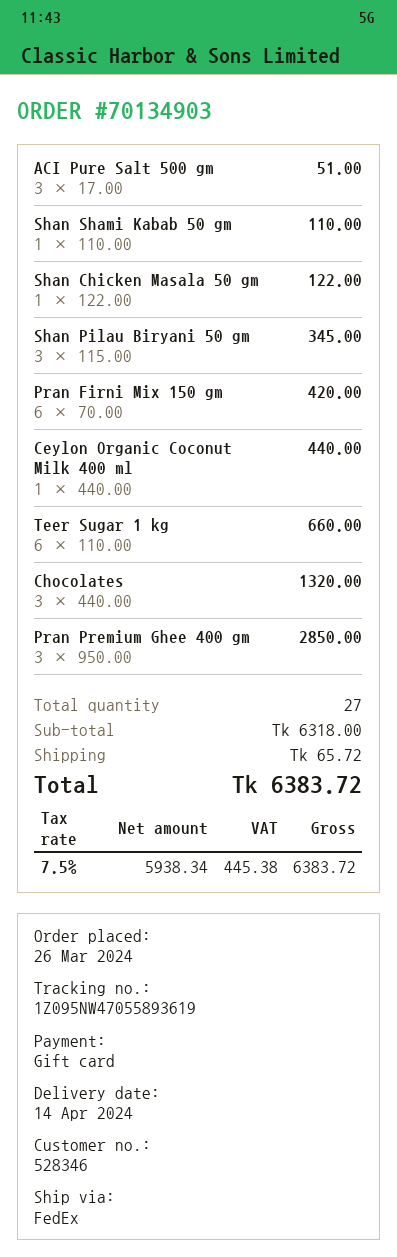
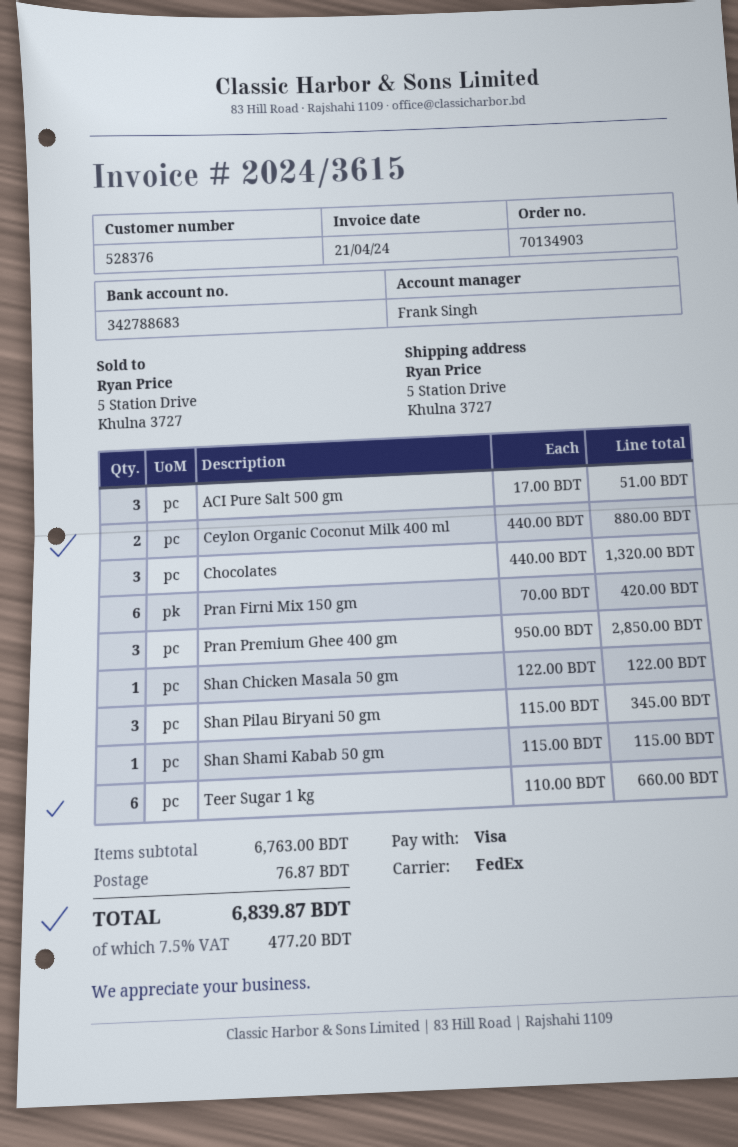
customer number: 528346 -> 528376
payment method: gift card -> Visa
Shan Shami Kabab 50 gm: 1 x 110.00 = 110.00 -> 1 x 115.00 = 115.00
Ceylon Organic Coconut Milk 400 ml: 1 x 440.00 = 440.00 -> 2 x 440.00 = 880.00
subtotal: 6318.00 -> 6763.00
shipping: 65.72 -> 76.87
tax: 7.5% = 445.38 -> 7.5% = 477.20
total: 6383.72 -> 6839.87

